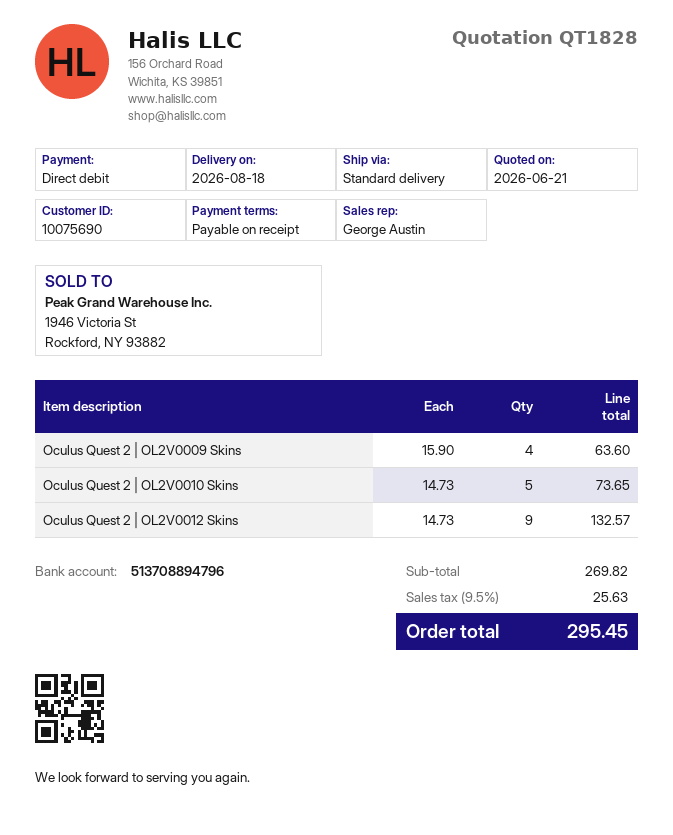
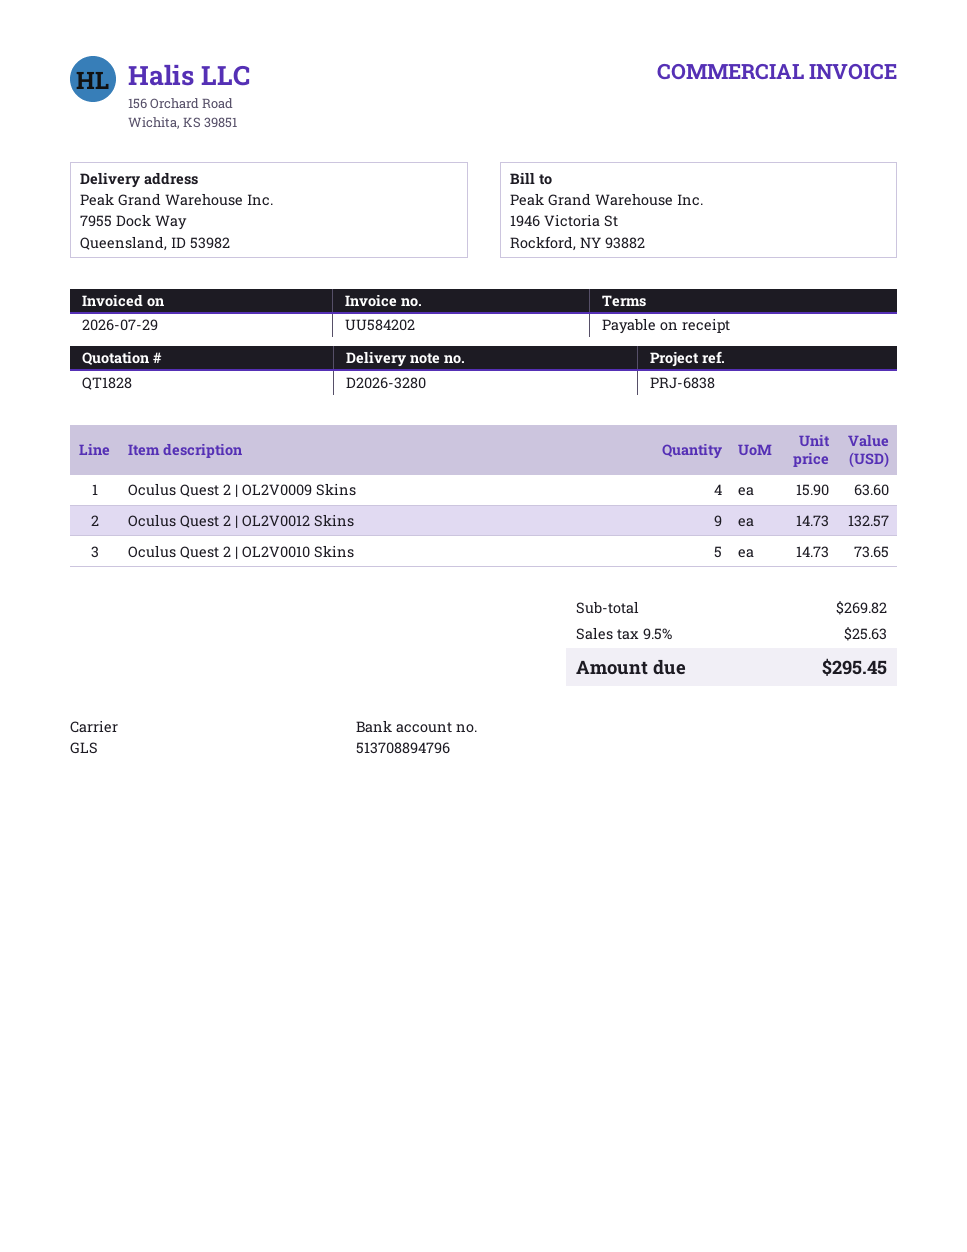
shipping method: standard -> GLS

